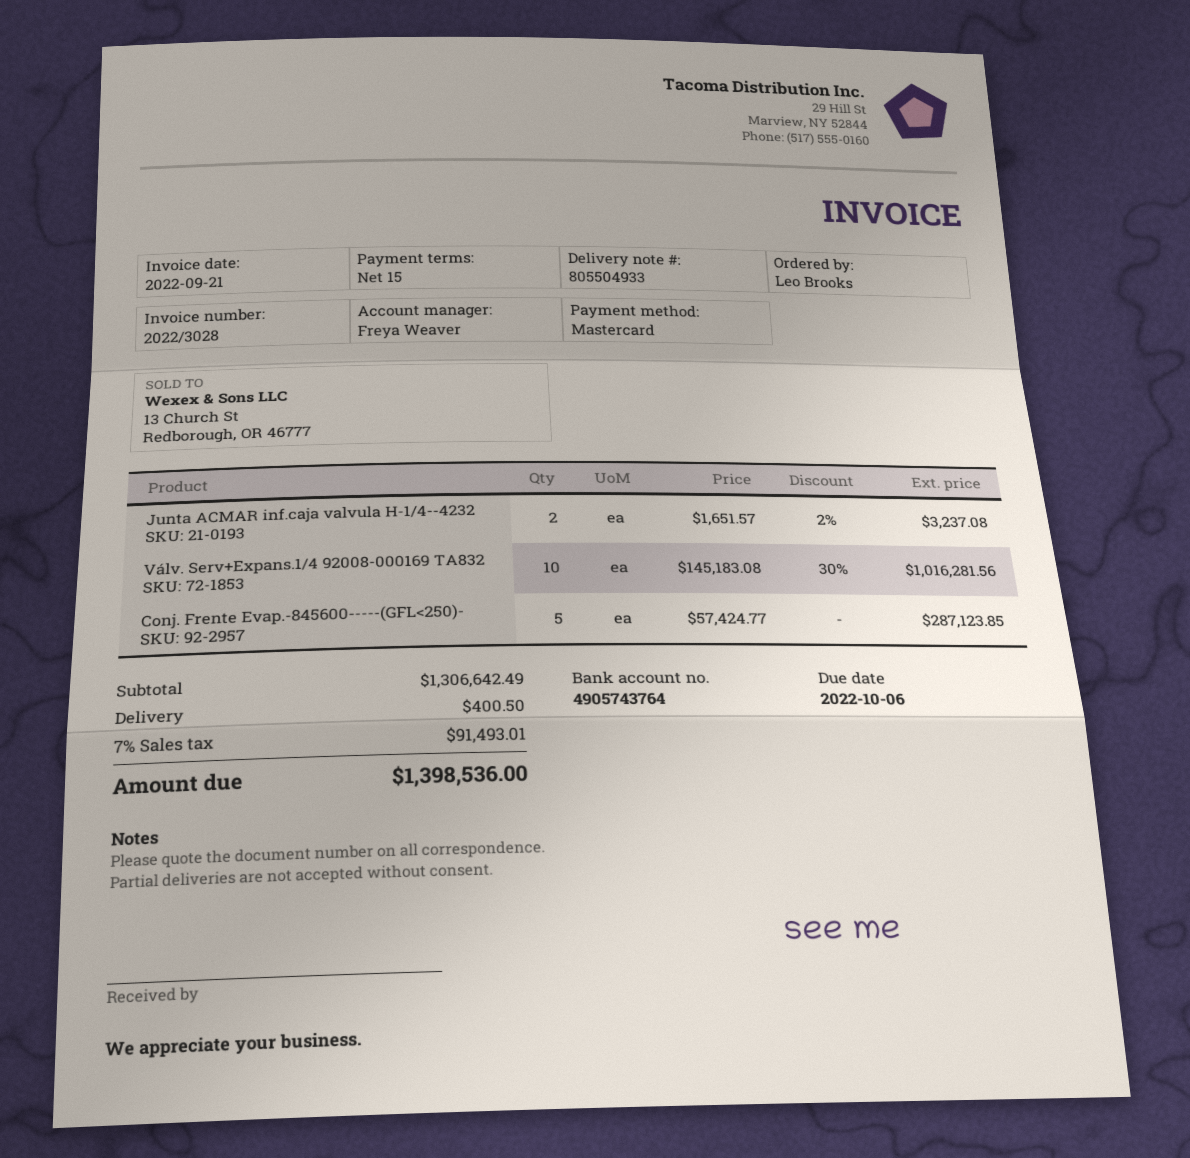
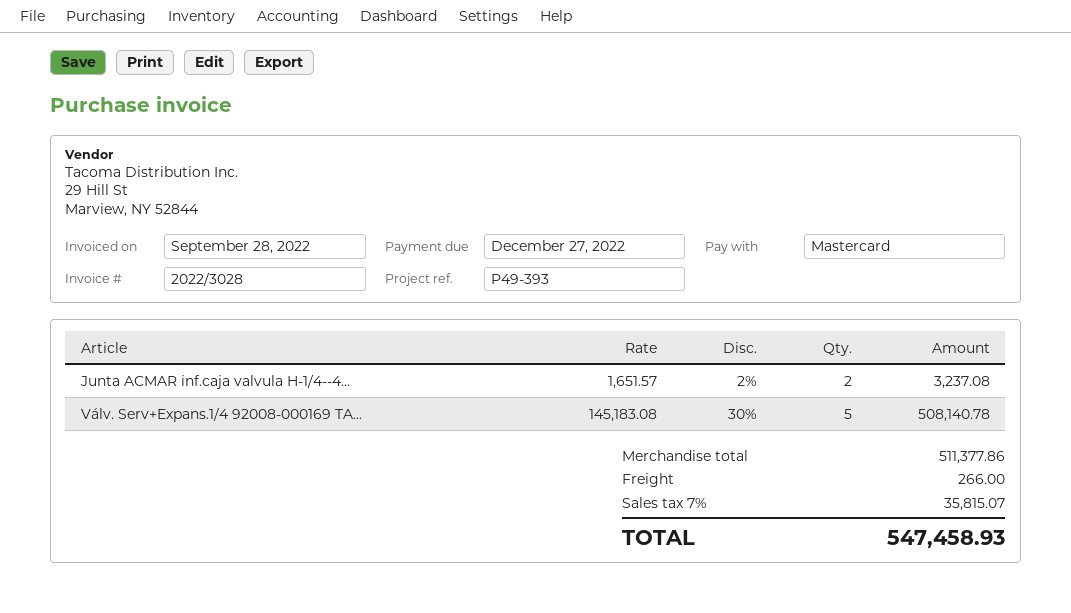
invoice date: 2022-09-21 -> 2022-09-28
due date: 2022-10-06 -> 2022-12-27
Válv. Serv+Expans.1/4 92008-000169 TA832: 10 x 145183.08 - 30% = 1016281.56 -> 5 x 145183.08 - 30% = 508140.78
Conj. Frente Evap.-845600-----(GFL<250)-: 5 x 57424.77 = 287123.85 -> none
subtotal: 1306642.49 -> 511377.86
shipping: 400.50 -> 266.00
tax: 7% = 91493.01 -> 7% = 35815.07
total: 1398536.00 -> 547458.93

